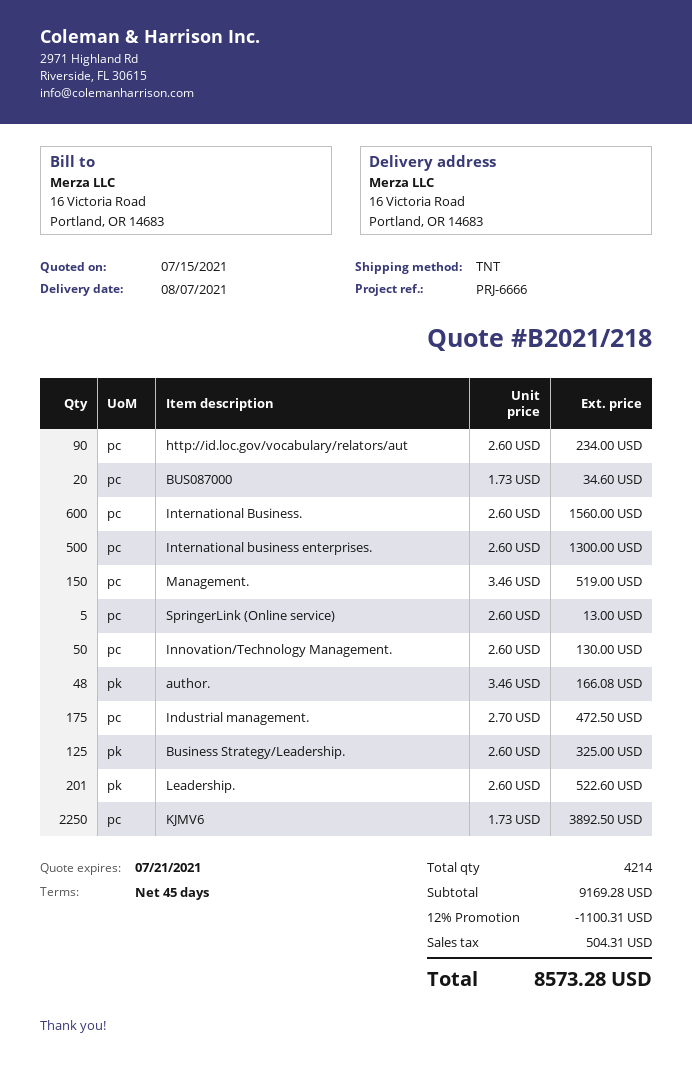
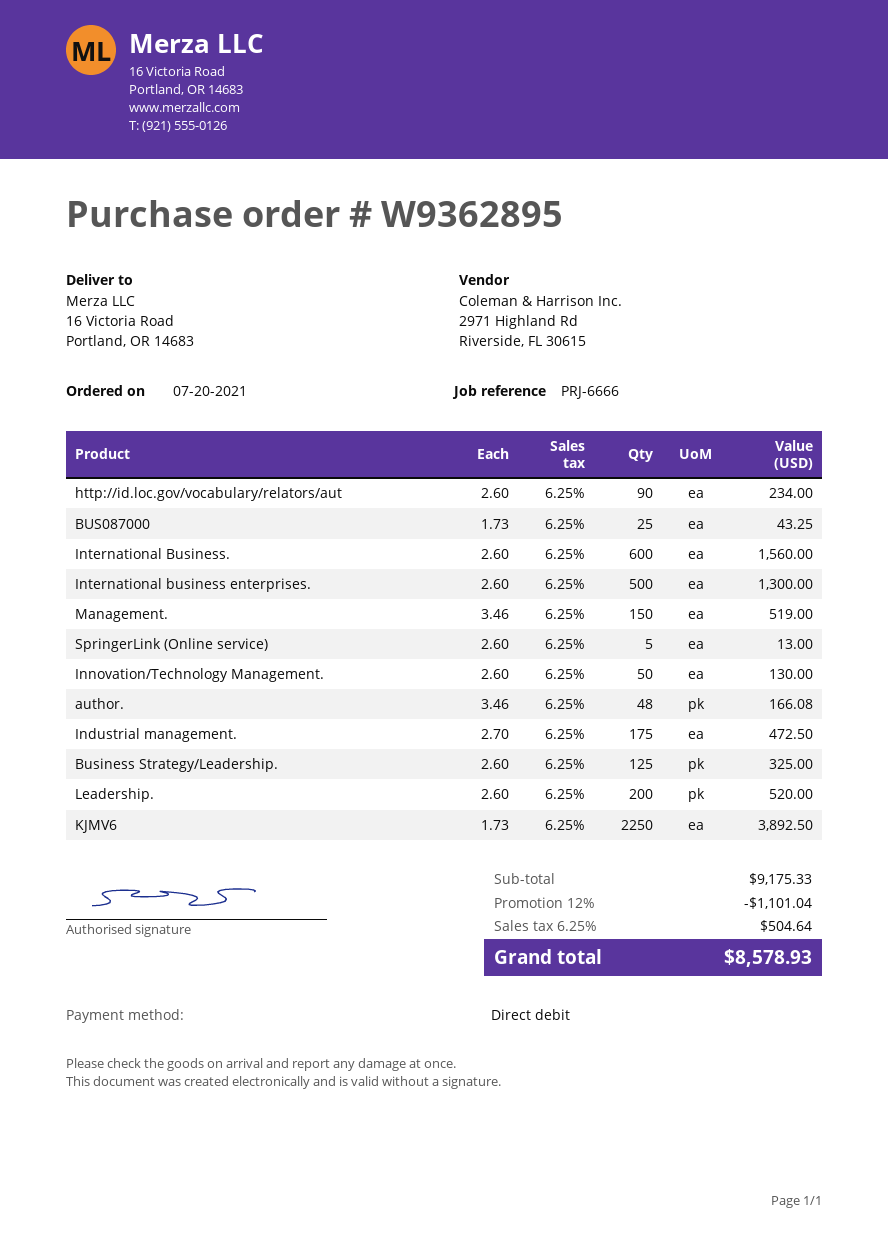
BUS087000: 20 x 1.73 = 34.60 -> 25 x 1.73 = 43.25
Leadership.: 201 x 2.60 = 522.60 -> 200 x 2.60 = 520.00
subtotal: 9169.28 -> 9175.33
discount: 12% = 1100.31 -> 12% = 1101.04
tax: 504.31 -> 504.64
total: 8573.28 -> 8578.93

